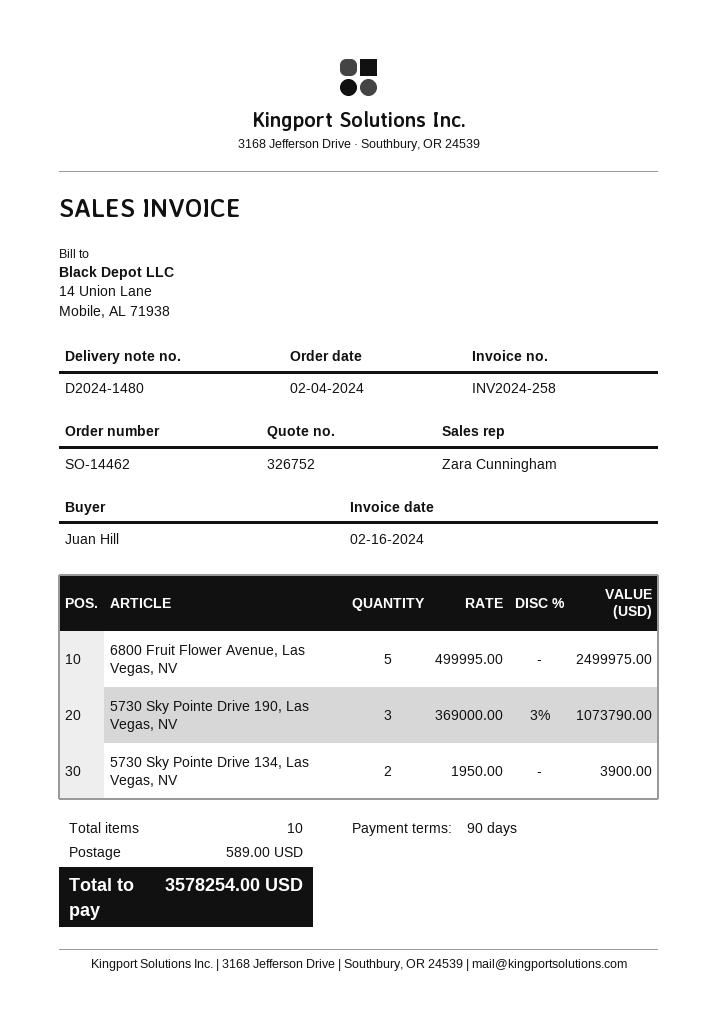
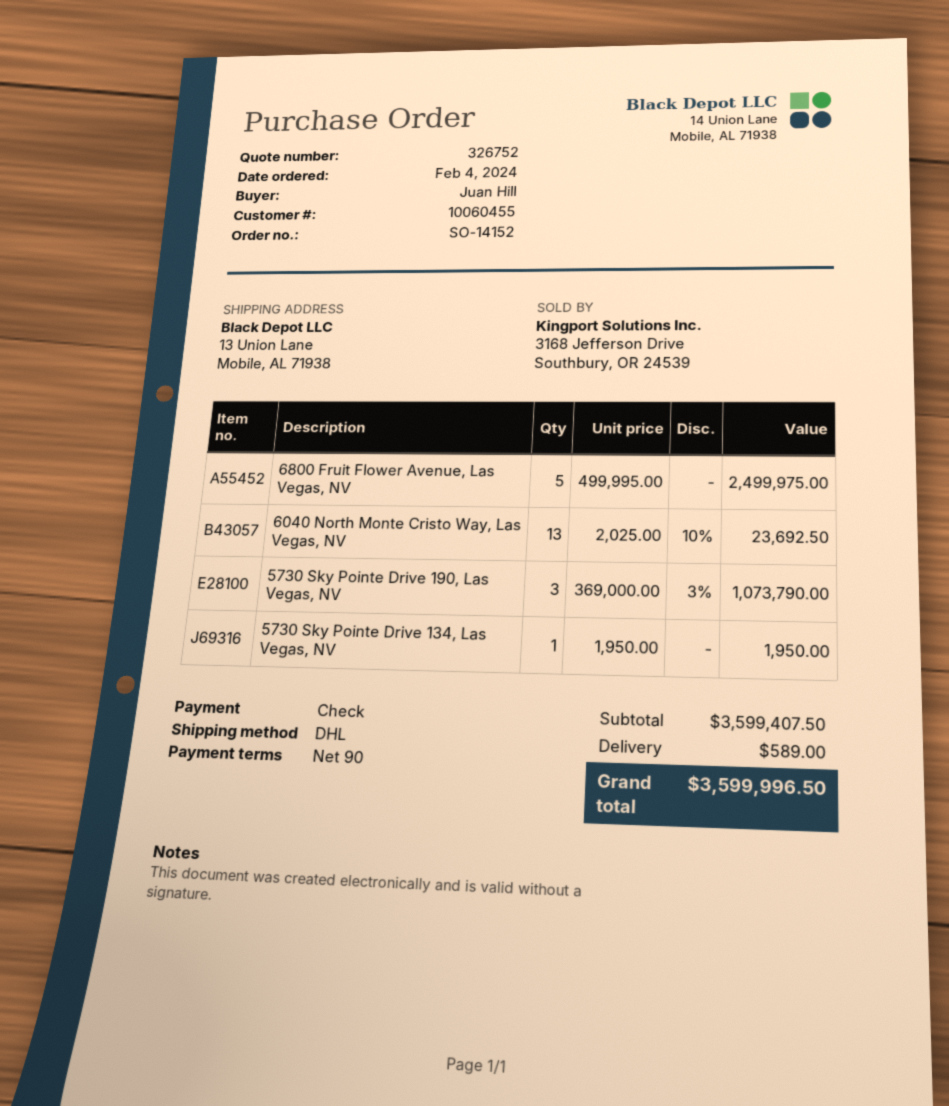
order number: SO-14462 -> SO-14152
5730 Sky Pointe Drive 134, Las Vegas, NV: 2 x 1950.00 = 3900.00 -> 1 x 1950.00 = 1950.00
6040 North Monte Cristo Way, Las Vegas, NV: none -> 13 x 2025.00 - 10% = 23692.50
total: 3578254.00 -> 3599996.50

